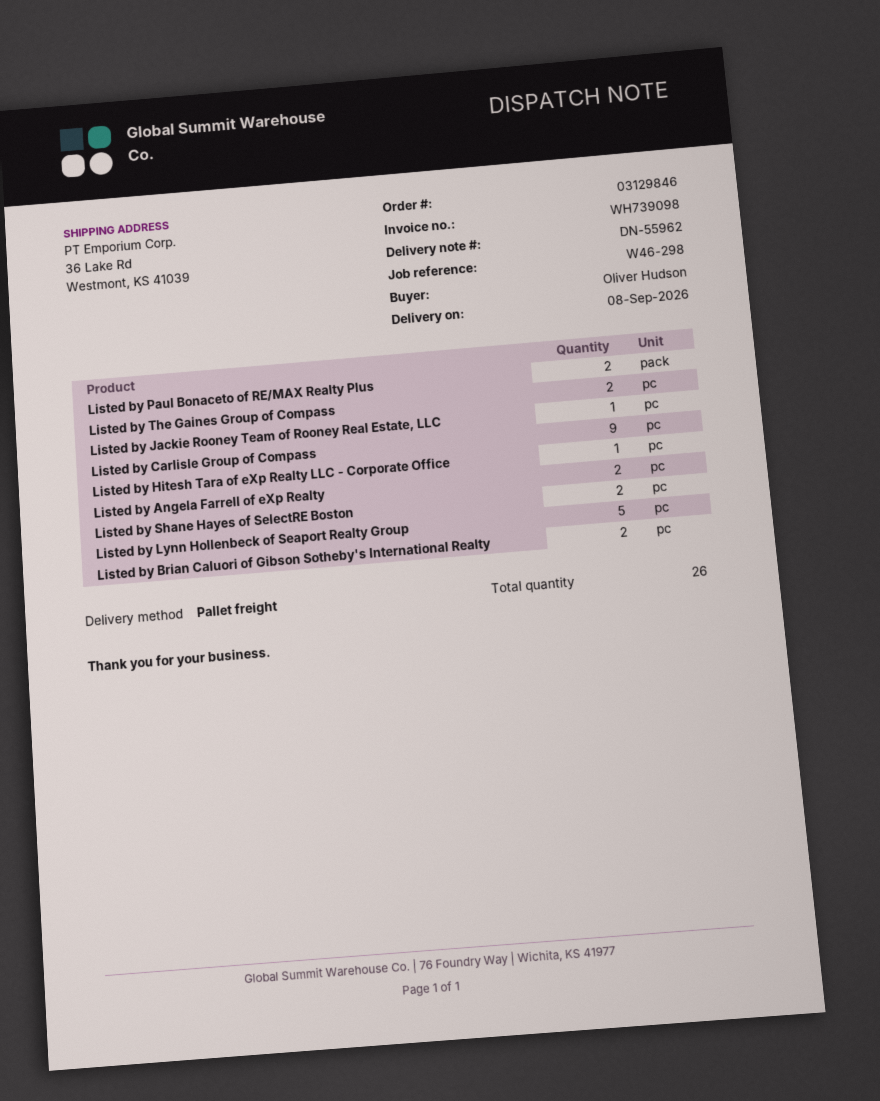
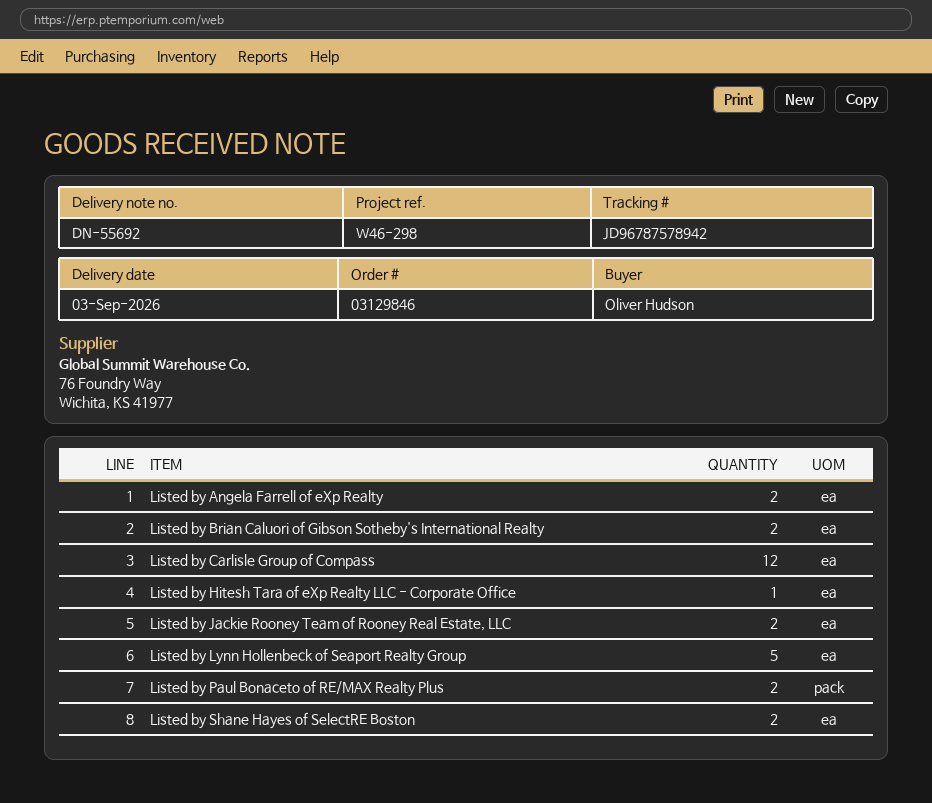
delivery note number: DN-55962 -> DN-55692
delivery date: 2026-09-08 -> 2026-09-03
Listed by The Gaines Group of Compass: 2 -> none
Listed by Jackie Rooney Team of Rooney Real Estate, LLC: 1 -> 2
Listed by Carlisle Group of Compass: 9 -> 12

